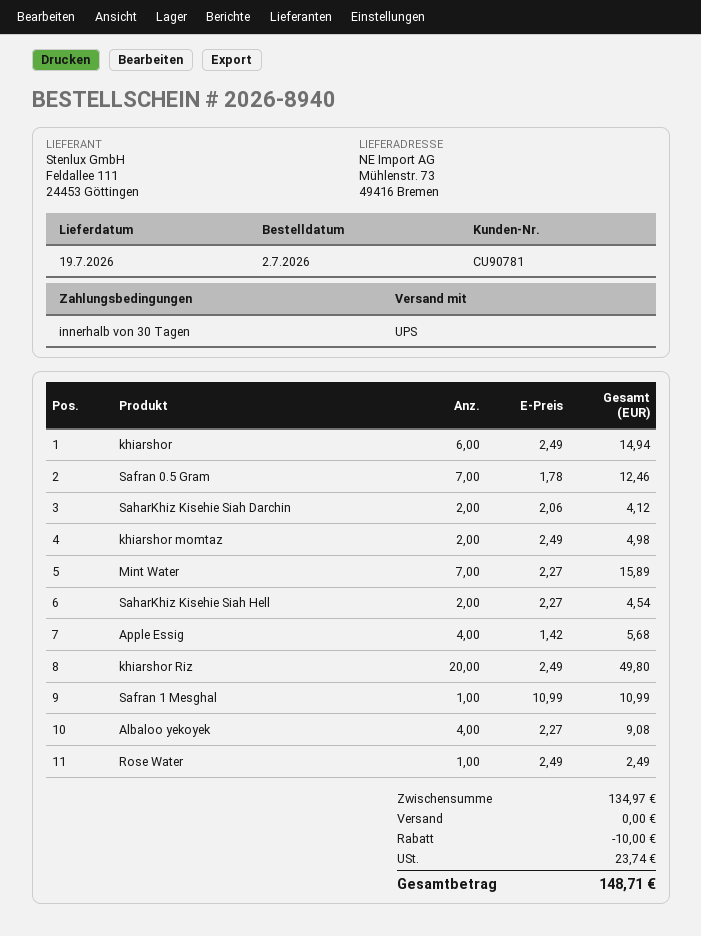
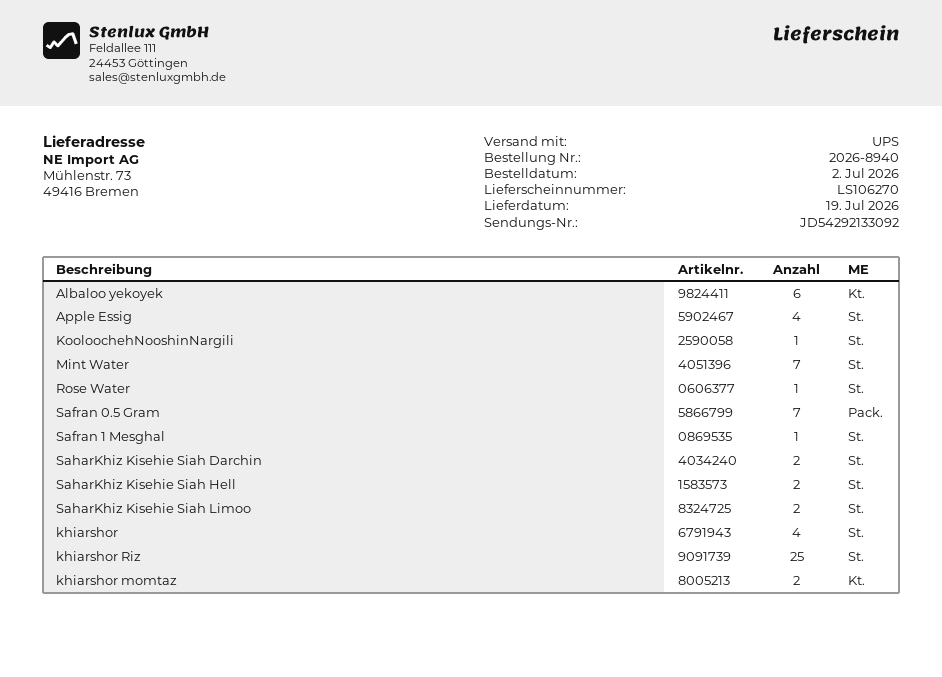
khiarshor: 6 -> 4
khiarshor Riz: 20 -> 25
Albaloo yekoyek: 4 -> 6
KooloochehNooshinNargili: none -> 1
SaharKhiz Kisehie Siah Limoo: none -> 2

